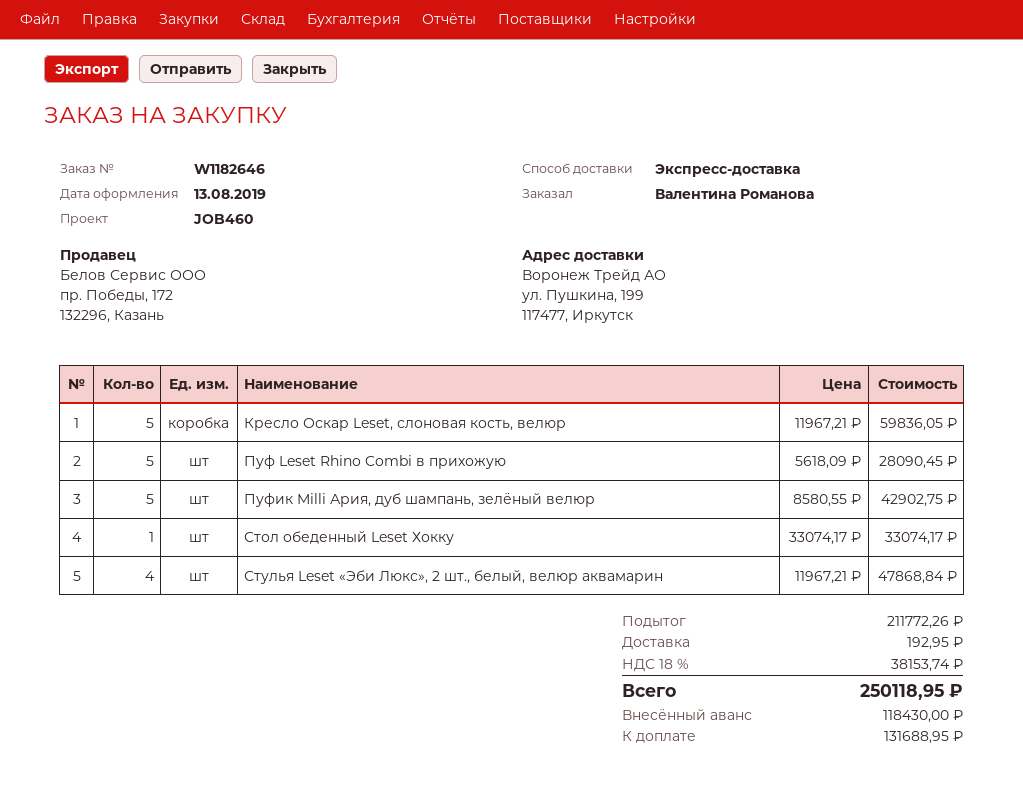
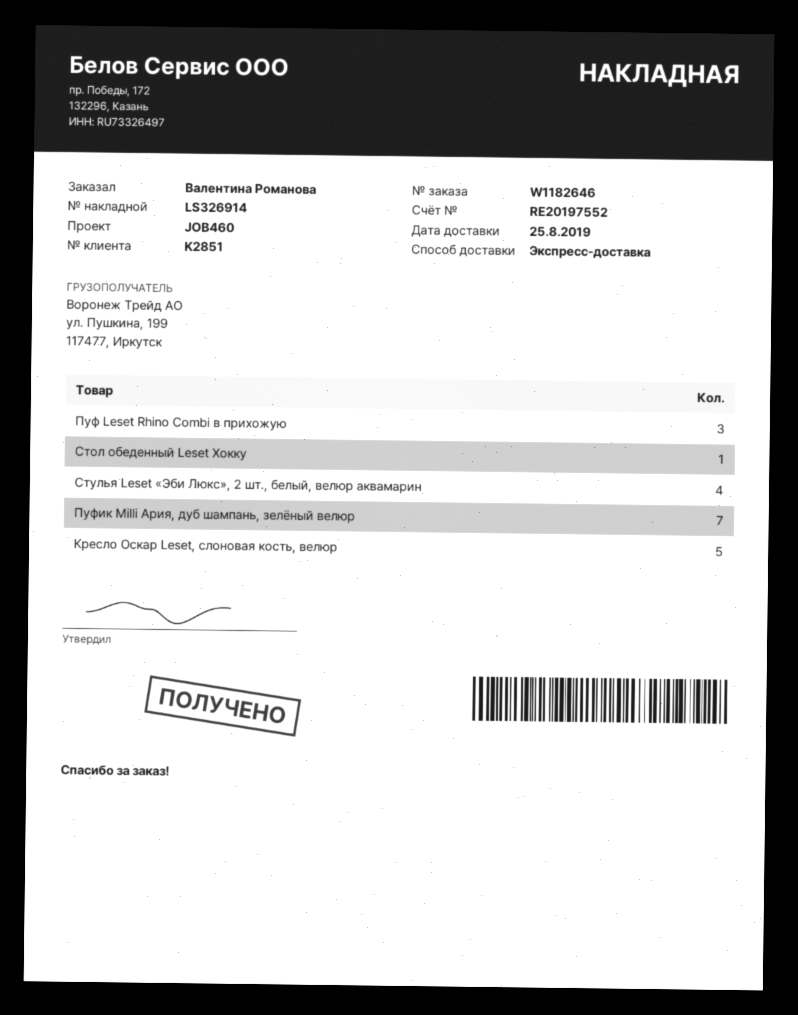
Пуф Leset Rhino Combi в прихожую: 5 -> 3
Пуфик Milli Ария, дуб шампань, зелёный велюр: 5 -> 7

